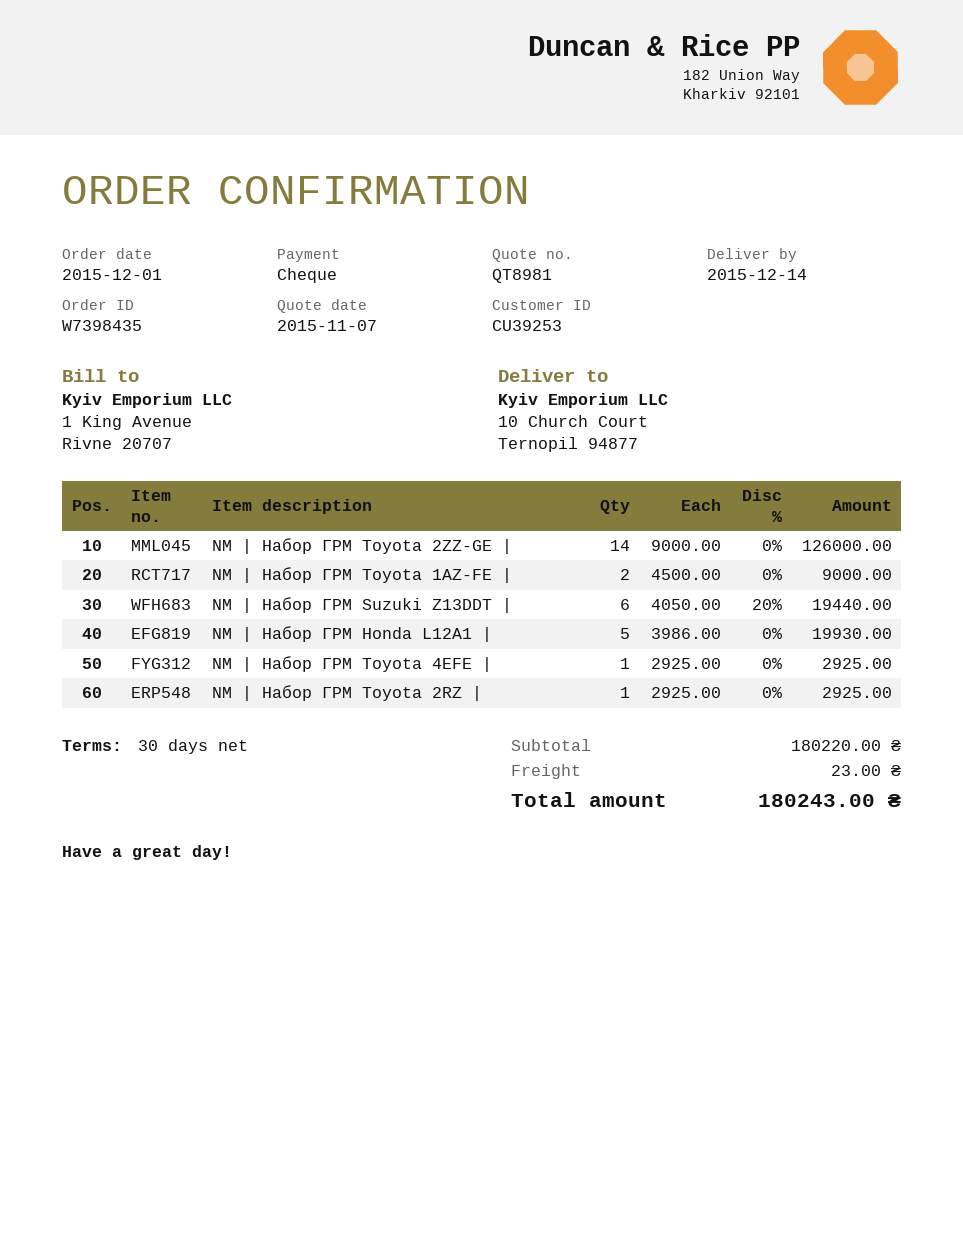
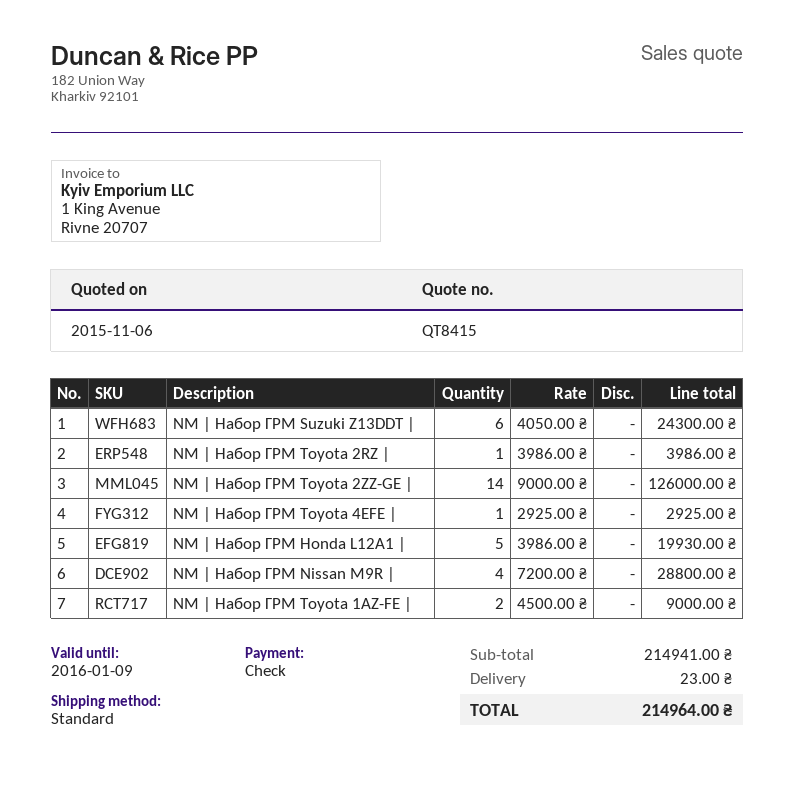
quote number: QT8981 -> QT8415
quote date: 2015-11-07 -> 2015-11-06
NM | Набор ГРМ Suzuki Z13DDT |: 6 x 4050.00 - 20% = 19440.00 -> 6 x 4050.00 = 24300.00
NM | Набор ГРМ Toyota 2RZ |: 1 x 2925.00 = 2925.00 -> 1 x 3986.00 = 3986.00
NM | Набор ГРМ Nissan M9R |: none -> 4 x 7200.00 = 28800.00
subtotal: 180220.00 -> 214941.00
total: 180243.00 -> 214964.00

